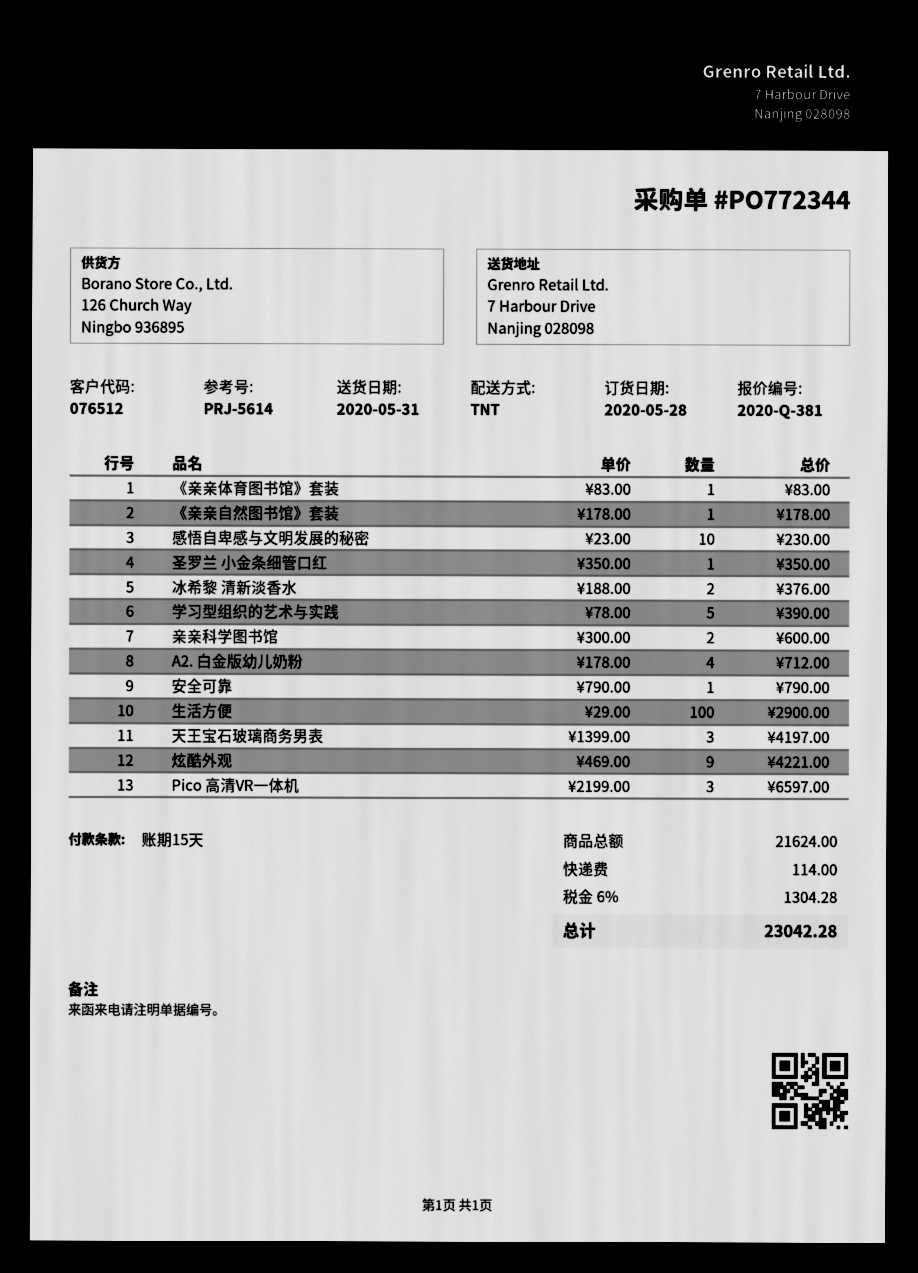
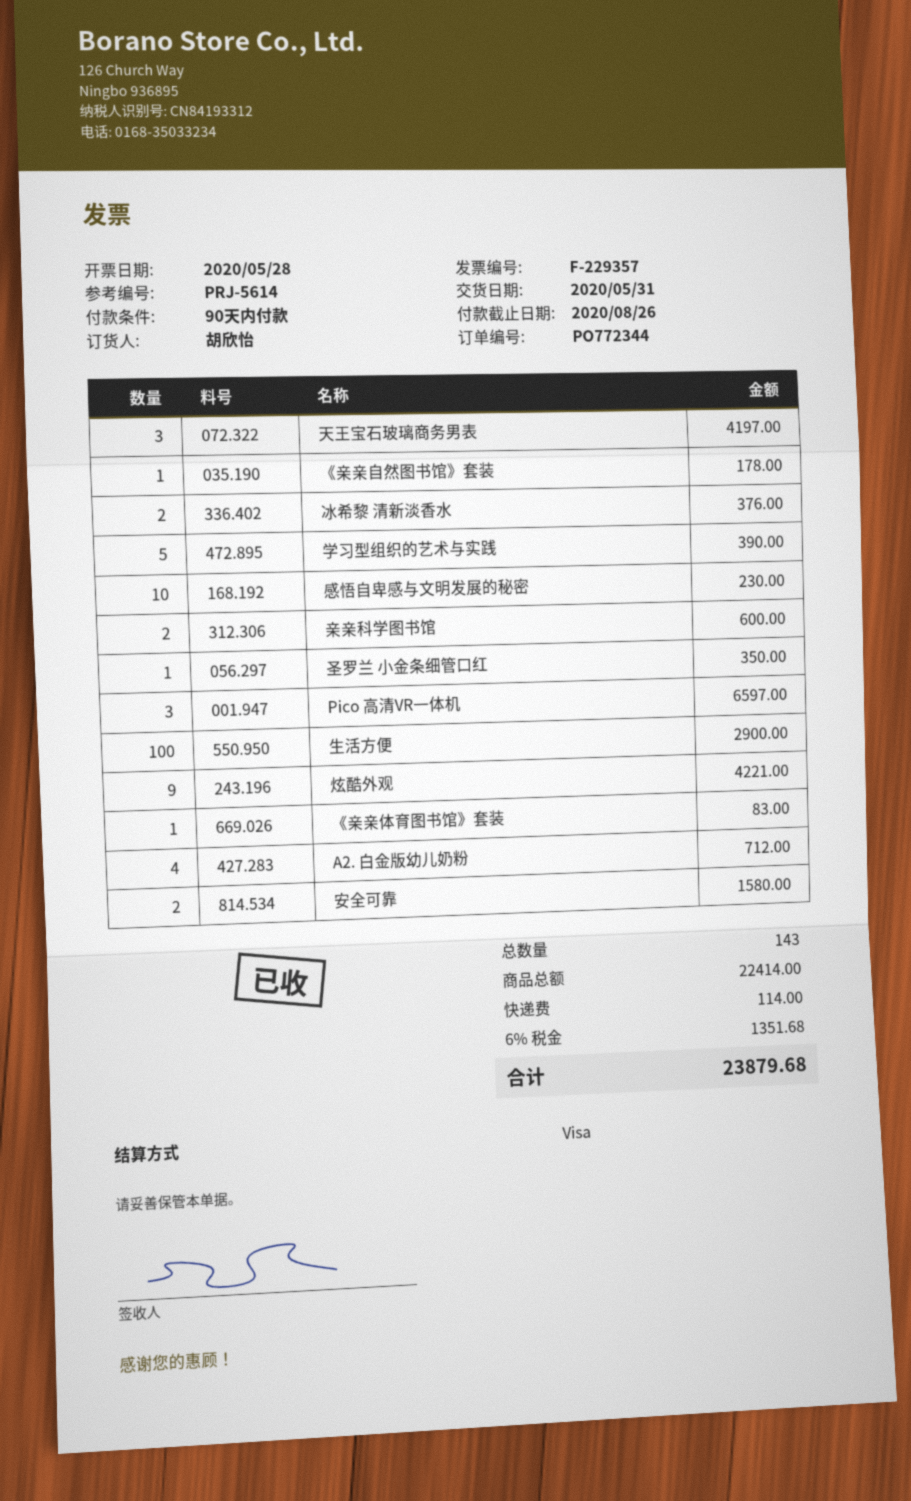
payment terms: 15 days -> 90 days
安全可靠: 1 for 790.00 -> 2 for 1580.00
subtotal: 21624.00 -> 22414.00
tax: 6% = 1304.28 -> 6% = 1351.68
total: 23042.28 -> 23879.68

